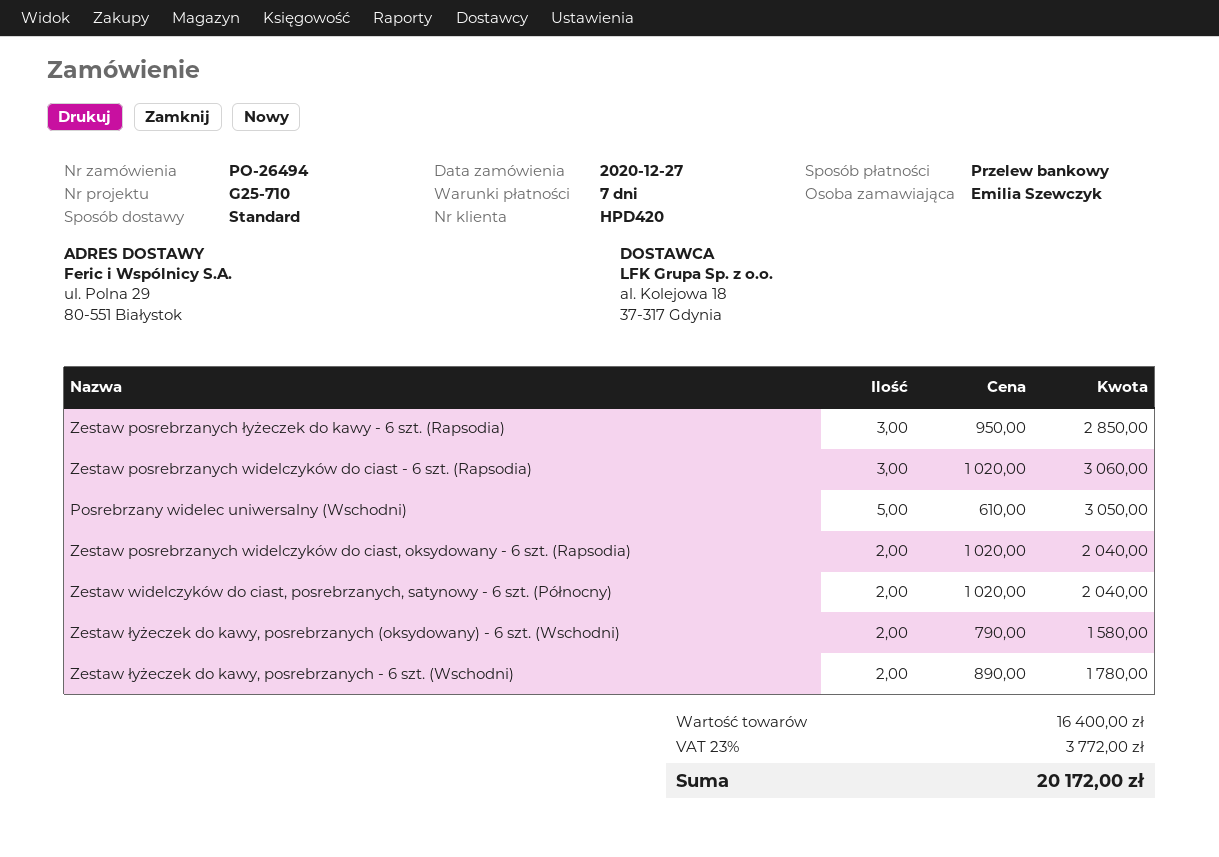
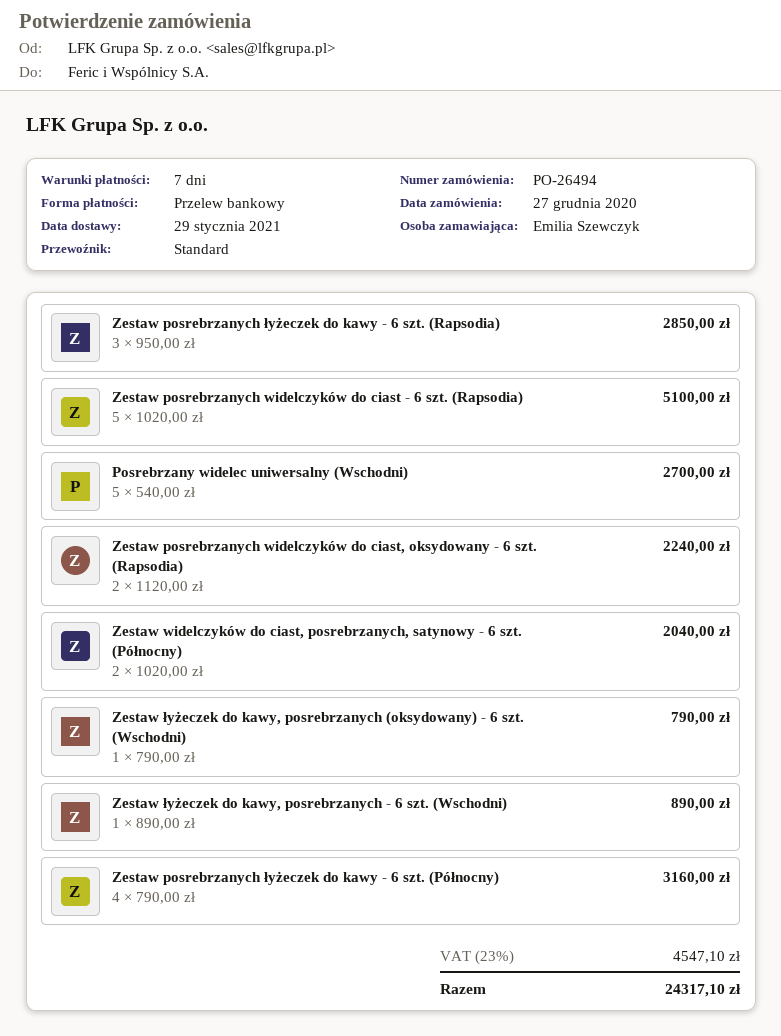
Zestaw posrebrzanych widelczyków do ciast - 6 szt. (Rapsodia): 3 x 1020.00 = 3060.00 -> 5 x 1020.00 = 5100.00
Posrebrzany widelec uniwersalny (Wschodni): 5 x 610.00 = 3050.00 -> 5 x 540.00 = 2700.00
Zestaw posrebrzanych widelczyków do ciast, oksydowany - 6 szt. (Rapsodia): 2 x 1020.00 = 2040.00 -> 2 x 1120.00 = 2240.00
Zestaw łyżeczek do kawy, posrebrzanych (oksydowany) - 6 szt. (Wschodni): 2 x 790.00 = 1580.00 -> 1 x 790.00 = 790.00
Zestaw łyżeczek do kawy, posrebrzanych - 6 szt. (Wschodni): 2 x 890.00 = 1780.00 -> 1 x 890.00 = 890.00
Zestaw posrebrzanych łyżeczek do kawy - 6 szt. (Północny): none -> 4 x 790.00 = 3160.00
tax: 23% = 3772.00 -> 23% = 4547.10
total: 20172.00 -> 24317.10

